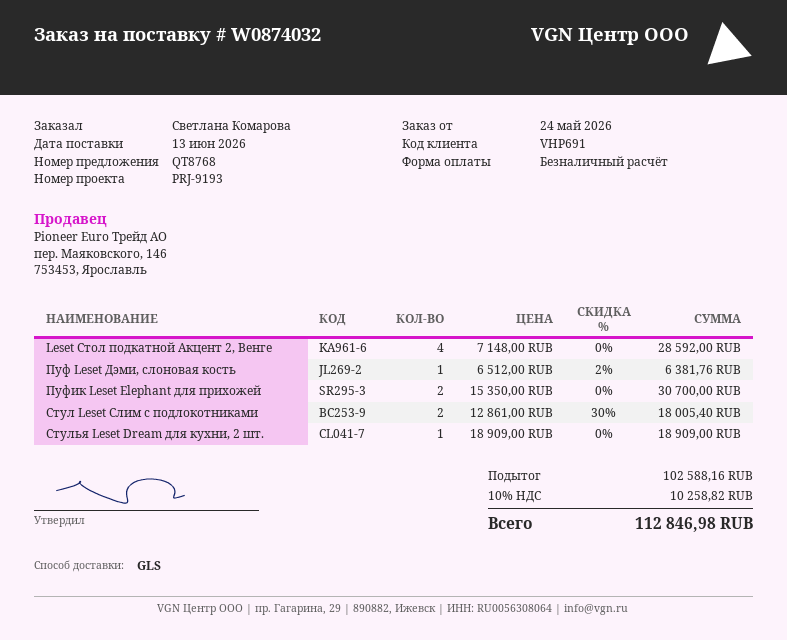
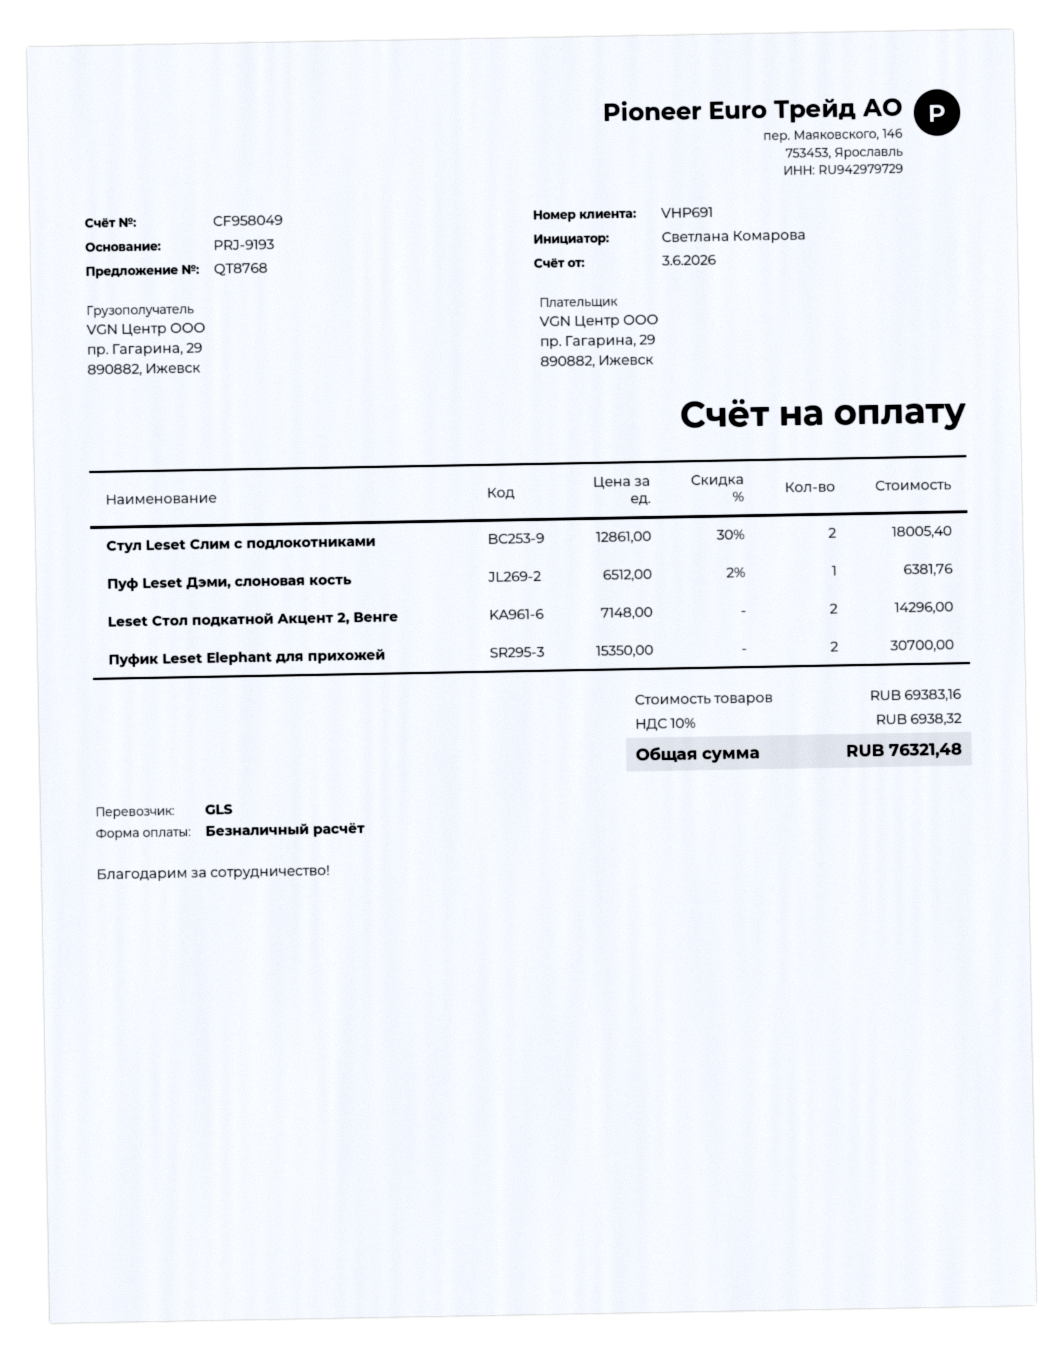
Leset Стол подкатной Акцент 2, Венге: 4 x 7148.00 = 28592.00 -> 2 x 7148.00 = 14296.00
Стулья Leset Dream для кухни, 2 шт.: 1 x 18909.00 = 18909.00 -> none
subtotal: 102588.16 -> 69383.16
tax: 10% = 10258.82 -> 10% = 6938.32
total: 112846.98 -> 76321.48

